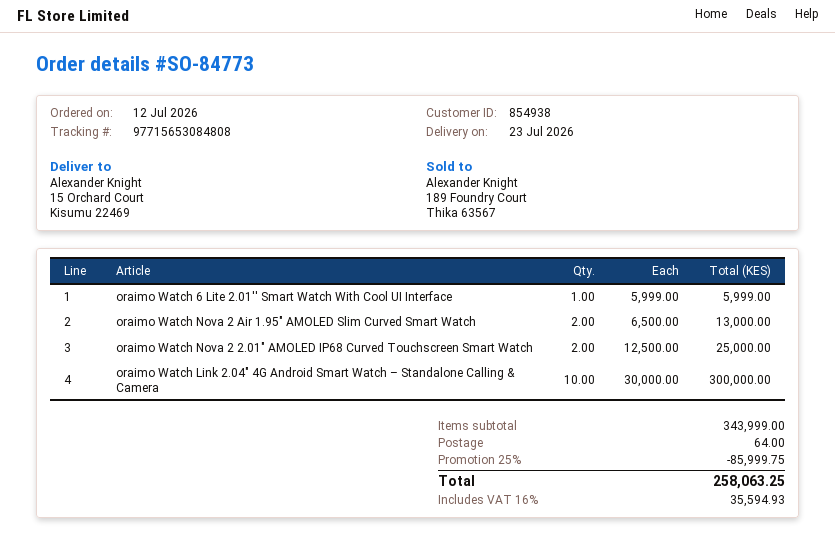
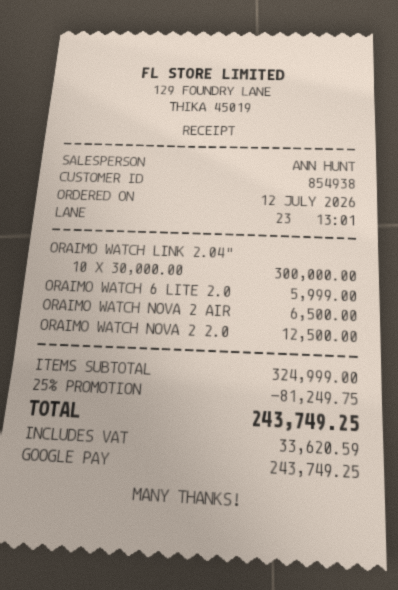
oraimo Watch Nova 2 Air 1.95" AMOLED Slim Curved Smart Watch: 2 x 6500.00 = 13000.00 -> 1 x 6500.00 = 6500.00
oraimo Watch Nova 2 2.01" AMOLED IP68 Curved Touchscreen Smart Watch: 2 x 12500.00 = 25000.00 -> 1 x 12500.00 = 12500.00
subtotal: 343999.00 -> 324999.00
discount: 25% = 85999.75 -> 25% = 81249.75
shipping: 64.00 -> none
tax: 35594.93 -> 33620.59
total: 258063.25 -> 243749.25

